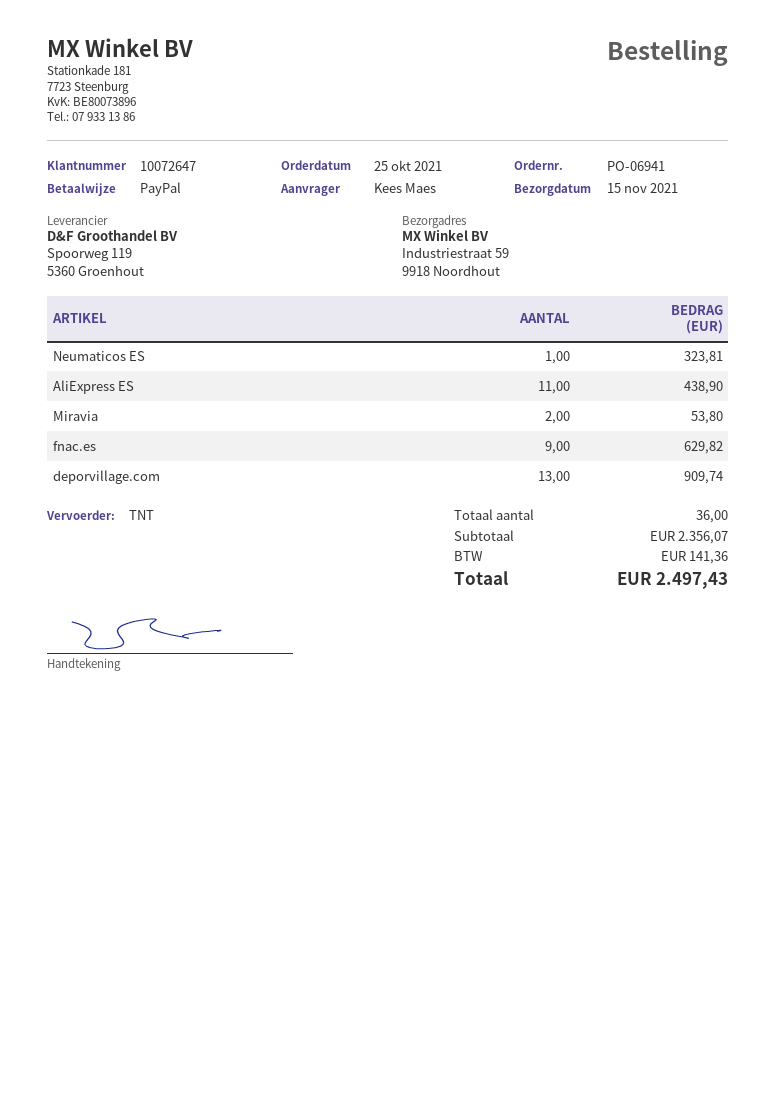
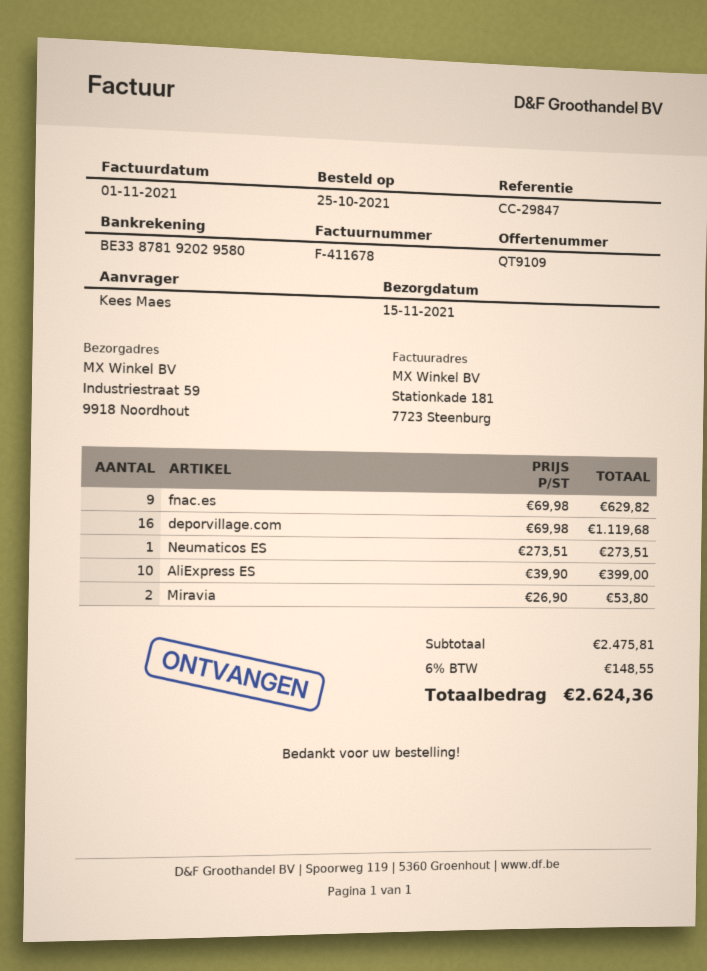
Neumaticos ES: 1 for 323.81 -> 1 for 273.51
AliExpress ES: 11 for 438.90 -> 10 for 399.00
deporvillage.com: 13 for 909.74 -> 16 for 1119.68
subtotal: 2356.07 -> 2475.81
tax: 141.36 -> 148.55
total: 2497.43 -> 2624.36

